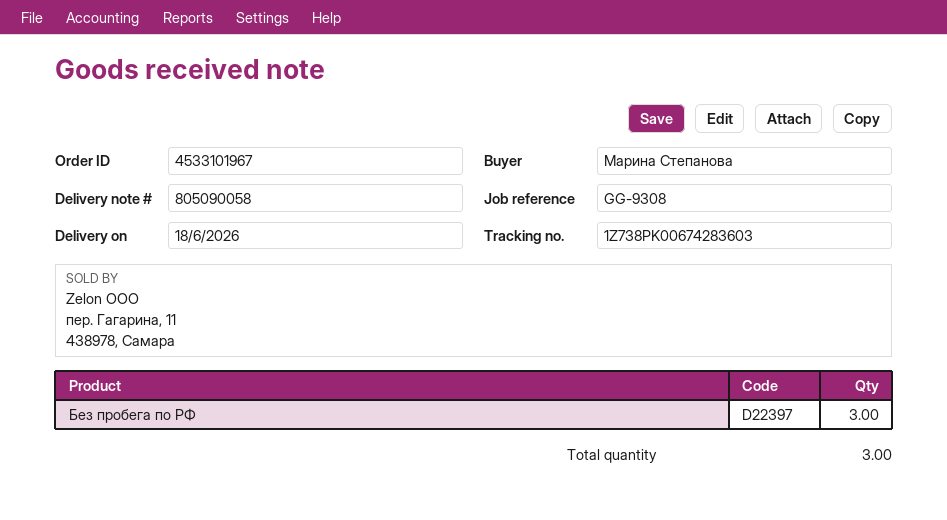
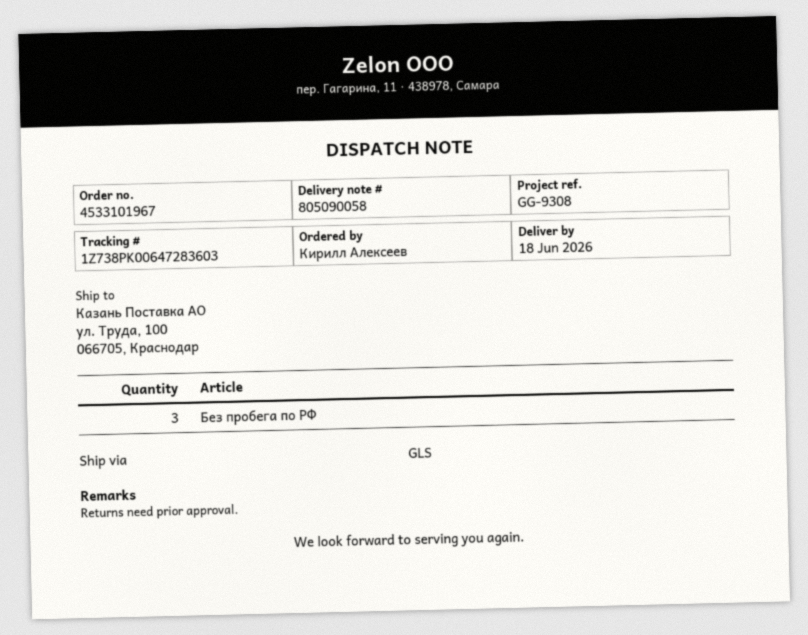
ordered by: Марина Степанова -> Кирилл Алексеев
tracking number: 1Z738PK00674283603 -> 1Z738PK00647283603

